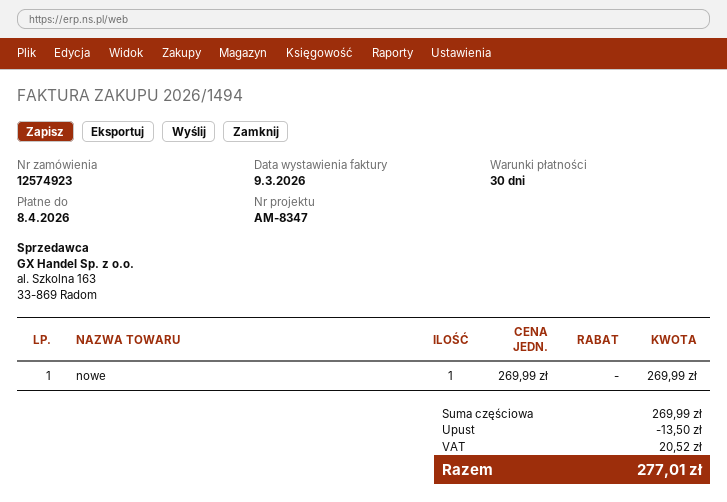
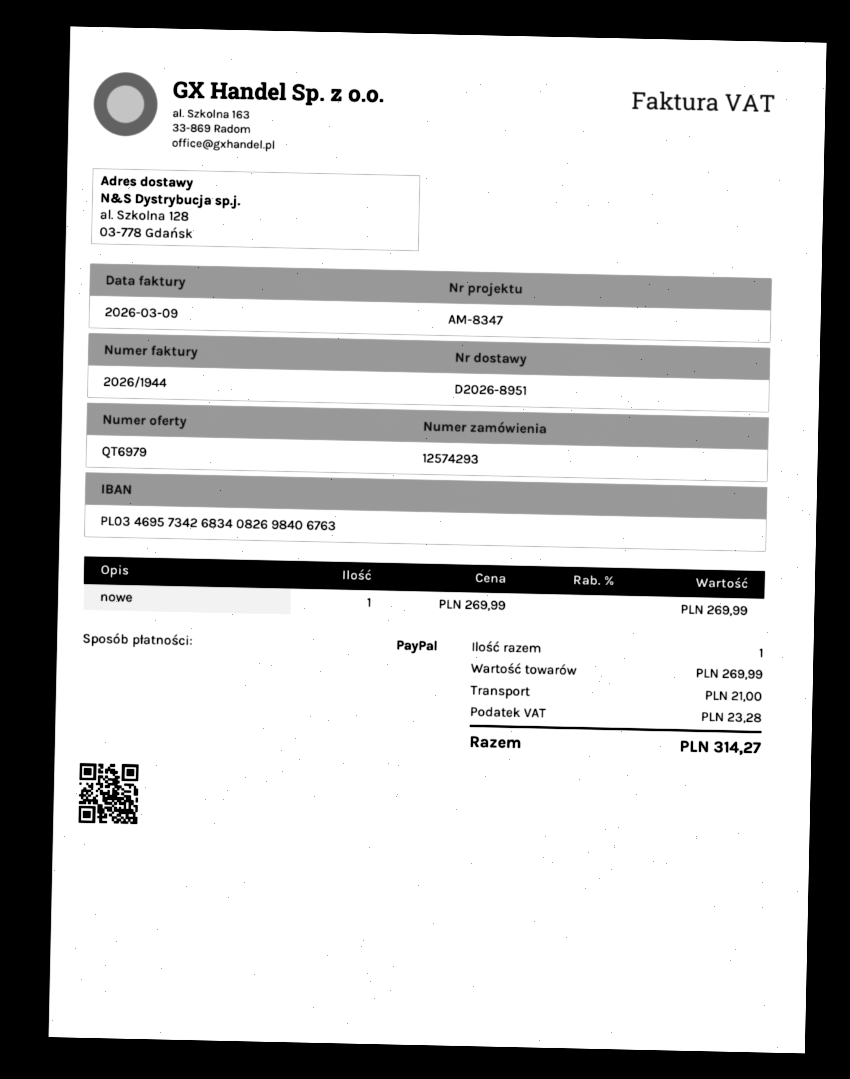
order number: 12574923 -> 12574293
invoice number: 2026/1494 -> 2026/1944
discount: 13.50 -> none
shipping: none -> 21.00
tax: 20.52 -> 23.28
total: 277.01 -> 314.27

